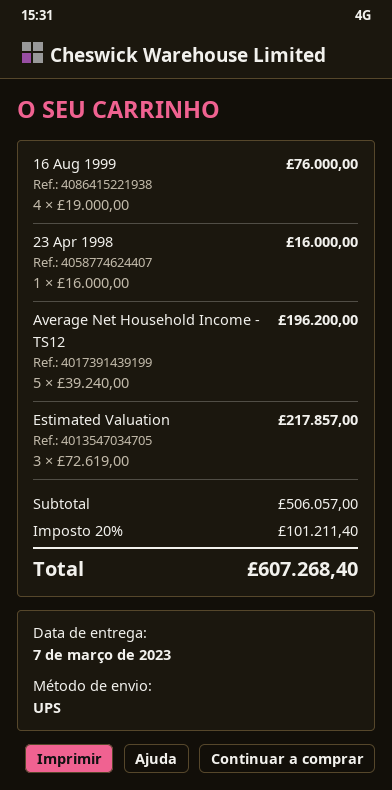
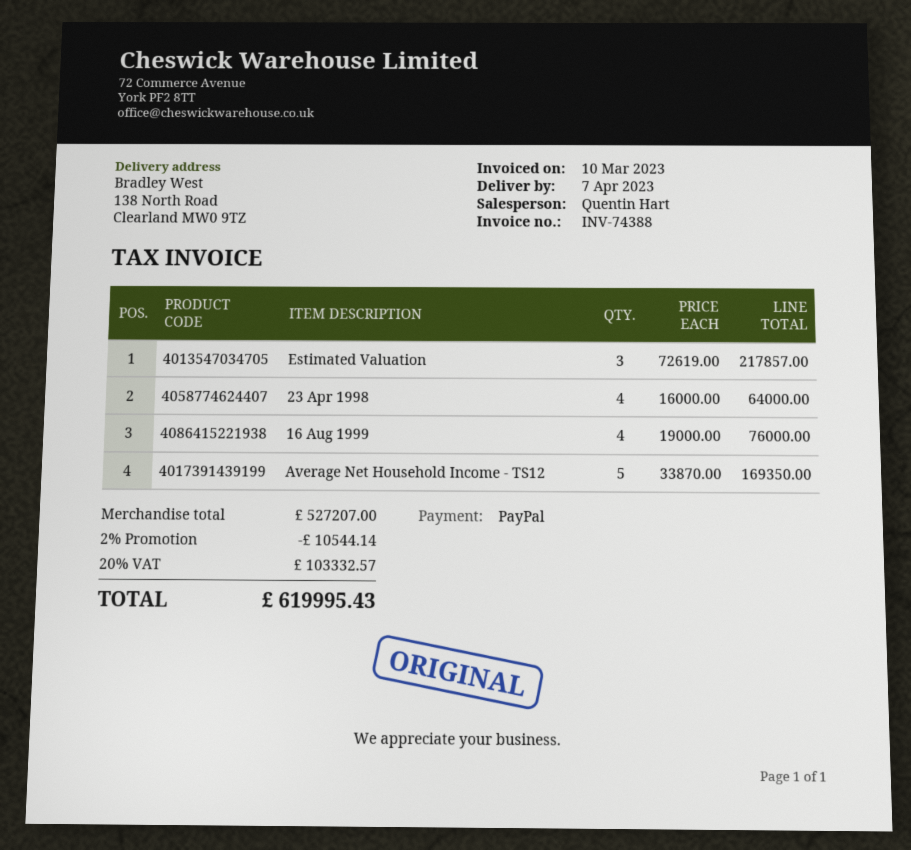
delivery date: 2023-03-07 -> 2023-04-07
23 Apr 1998: 1 x 16000.00 = 16000.00 -> 4 x 16000.00 = 64000.00
Average Net Household Income - TS12: 5 x 39240.00 = 196200.00 -> 5 x 33870.00 = 169350.00
subtotal: 506057.00 -> 527207.00
discount: none -> 2% = 10544.14
tax: 20% = 101211.40 -> 20% = 103332.57
total: 607268.40 -> 619995.43

